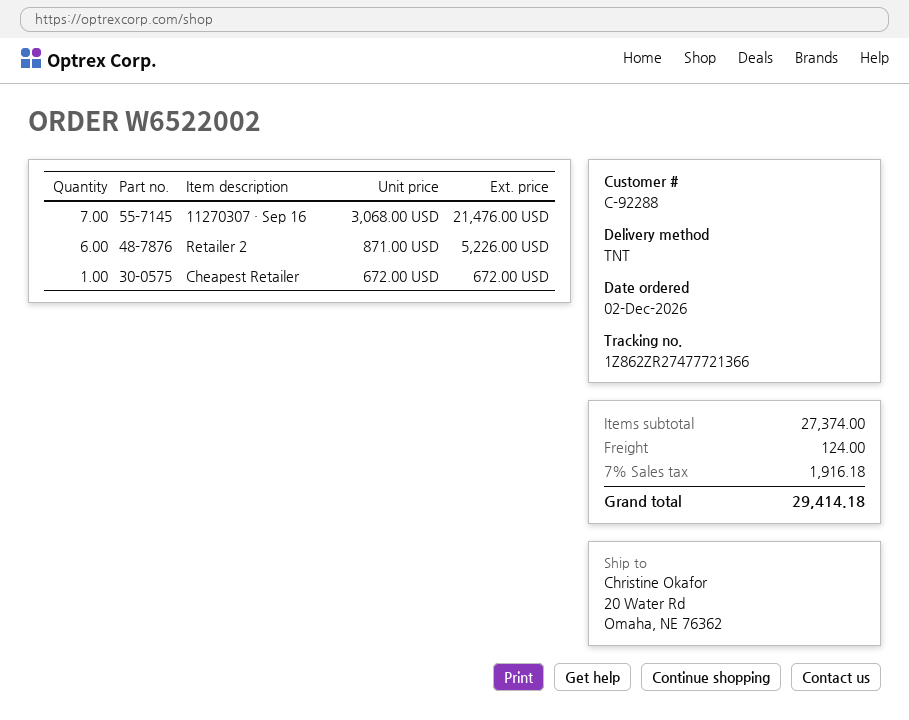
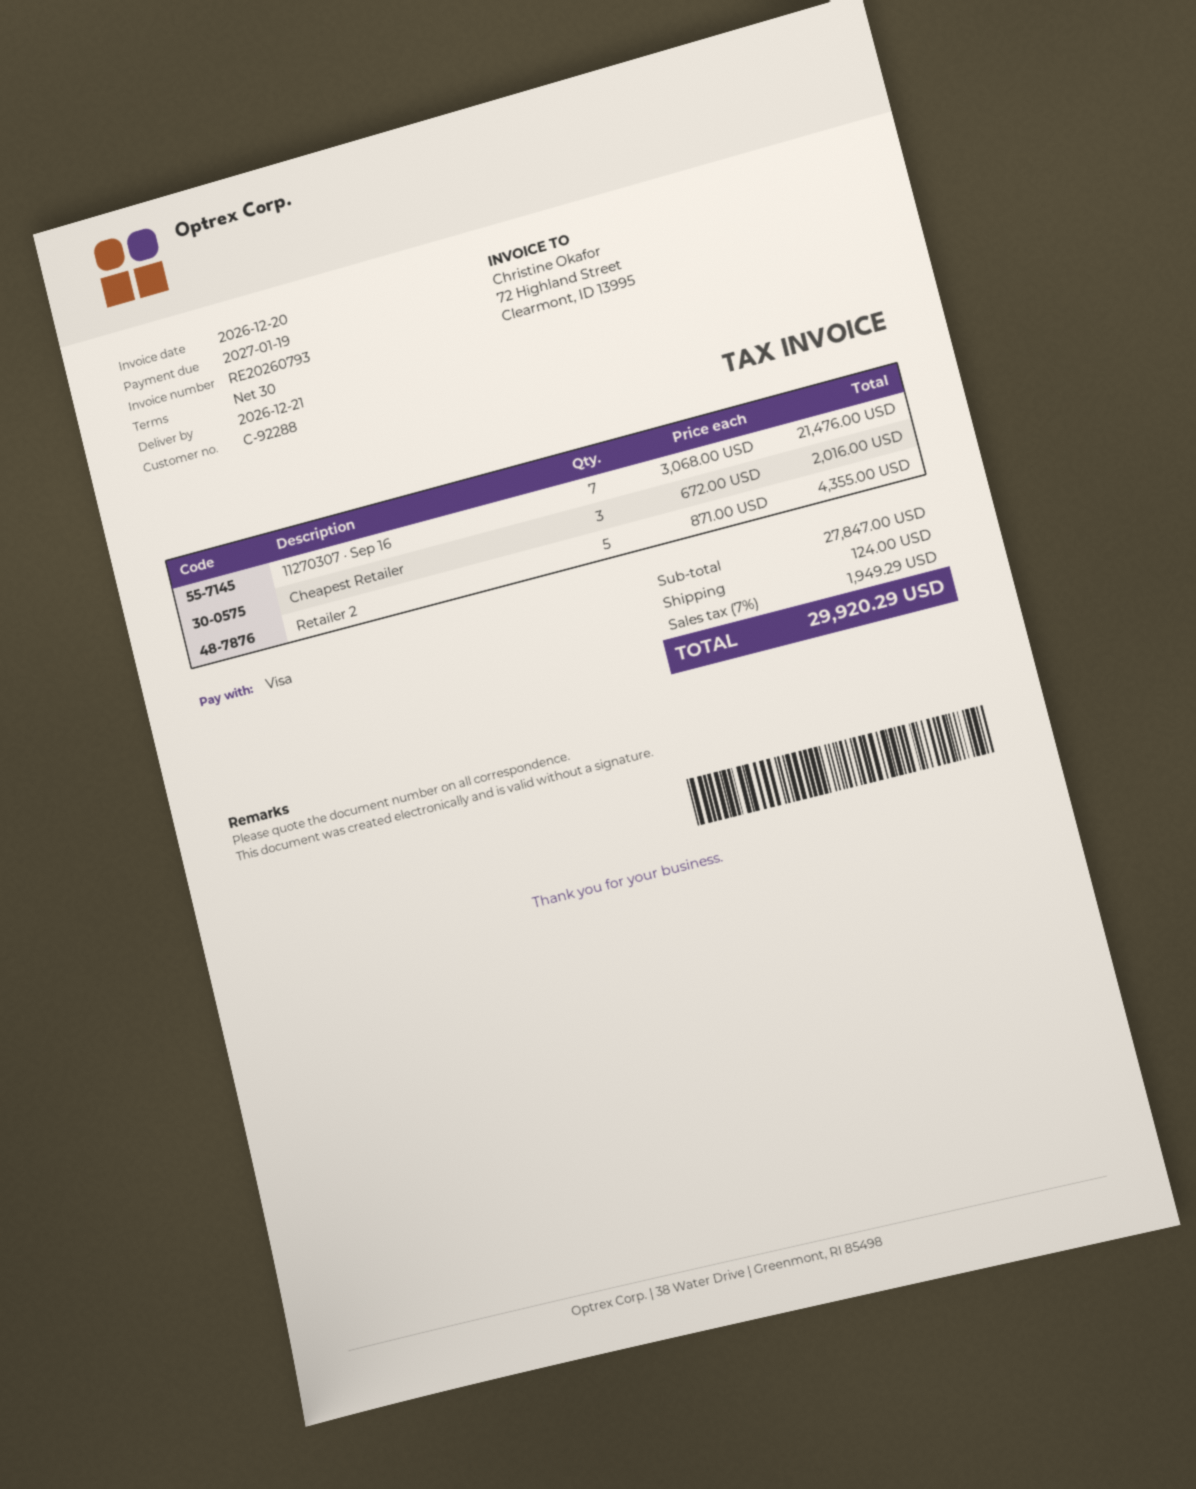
Retailer 2: 6 x 871.00 = 5226.00 -> 5 x 871.00 = 4355.00
Cheapest Retailer: 1 x 672.00 = 672.00 -> 3 x 672.00 = 2016.00
subtotal: 27374.00 -> 27847.00
tax: 7% = 1916.18 -> 7% = 1949.29
total: 29414.18 -> 29920.29

